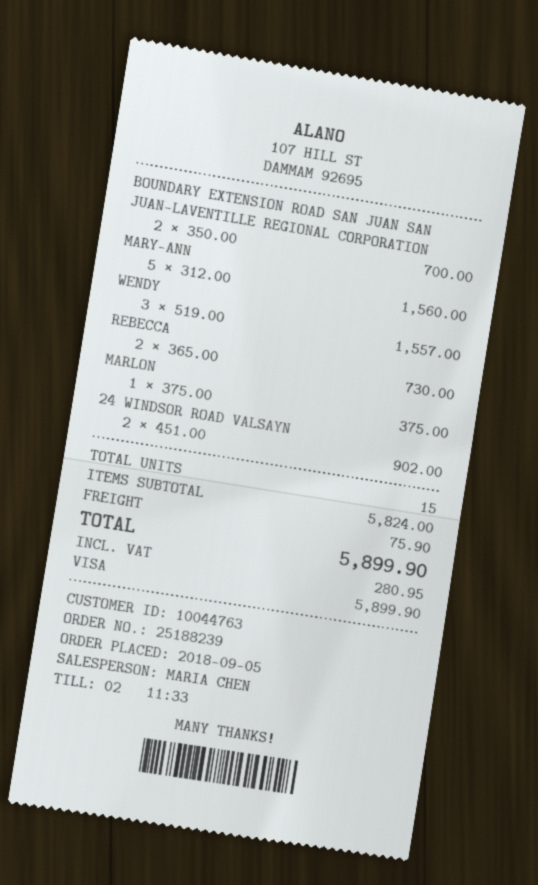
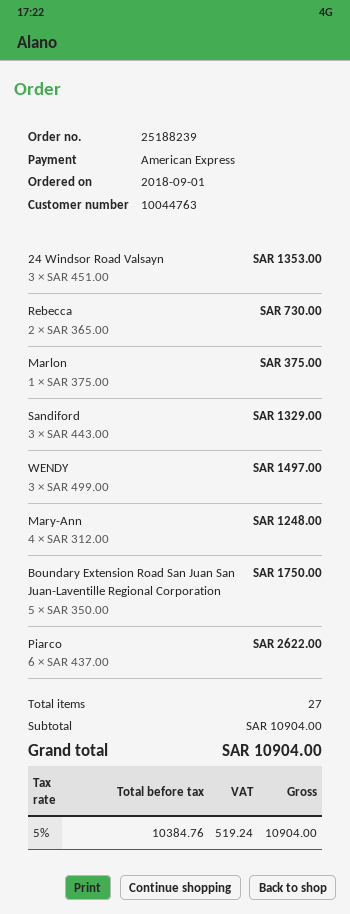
order date: 2018-09-05 -> 2018-09-01
payment method: Visa -> American Express
BOUNDARY EXTENSION ROAD SAN JUAN SAN JUAN-LAVENTILLE REGIONAL CORPORATION: 2 x 350.00 = 700.00 -> 5 x 350.00 = 1750.00
MARY-ANN: 5 x 312.00 = 1560.00 -> 4 x 312.00 = 1248.00
WENDY: 3 x 519.00 = 1557.00 -> 3 x 499.00 = 1497.00
24 WINDSOR ROAD VALSAYN: 2 x 451.00 = 902.00 -> 3 x 451.00 = 1353.00
Sandiford: none -> 3 x 443.00 = 1329.00
Piarco: none -> 6 x 437.00 = 2622.00
total quantity: 15 -> 27
subtotal: 5824.00 -> 10904.00
shipping: 75.90 -> none
tax: 280.95 -> 519.24
total: 5899.90 -> 10904.00

